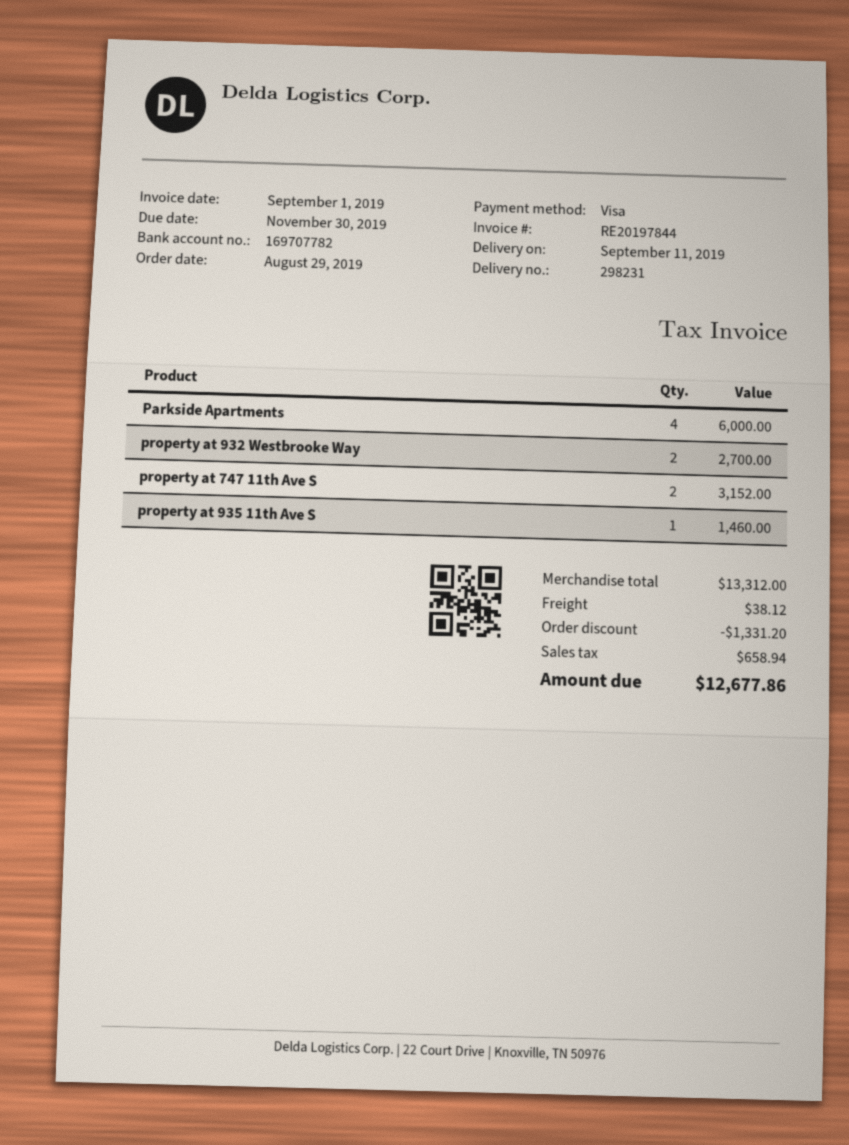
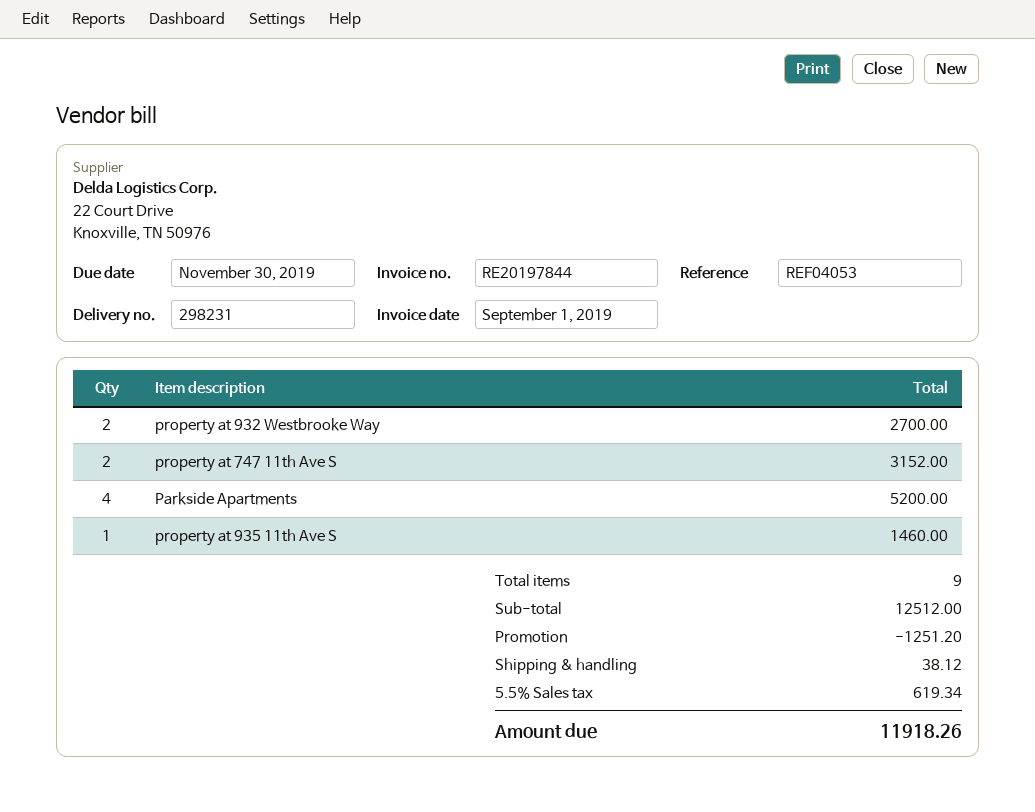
Parkside Apartments: 4 for 6000.00 -> 4 for 5200.00
subtotal: 13312.00 -> 12512.00
discount: 1331.20 -> 1251.20
tax: 658.94 -> 619.34
total: 12677.86 -> 11918.26

